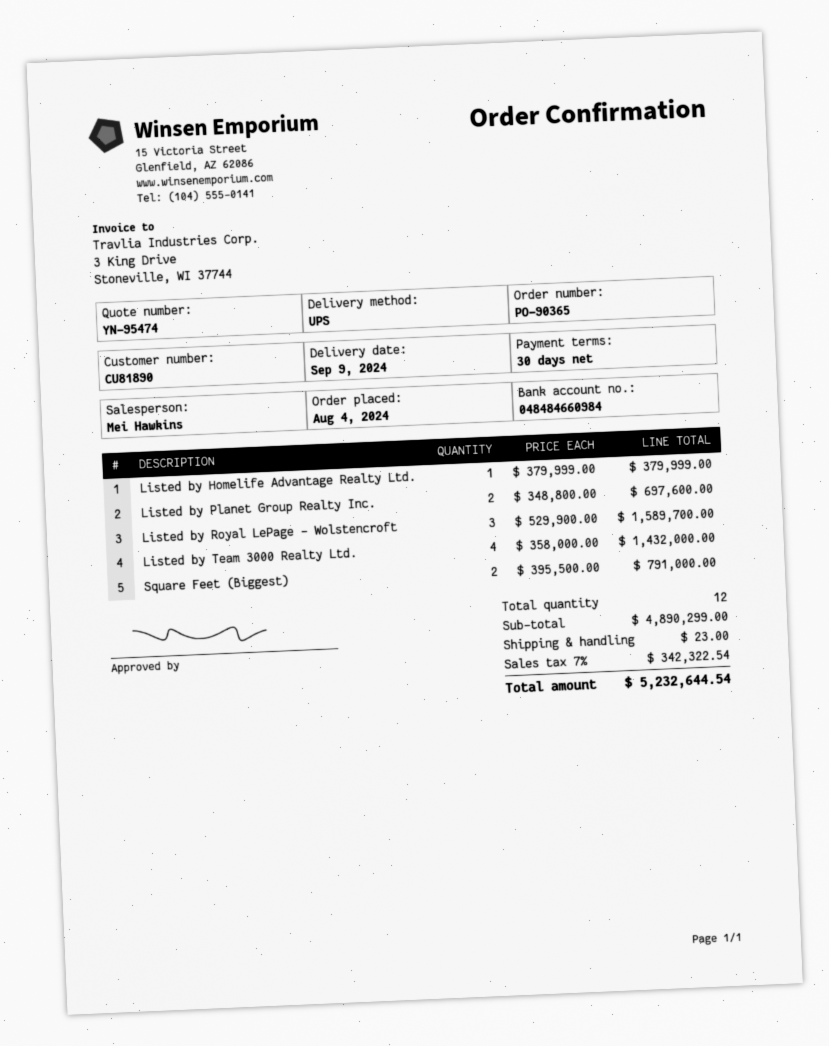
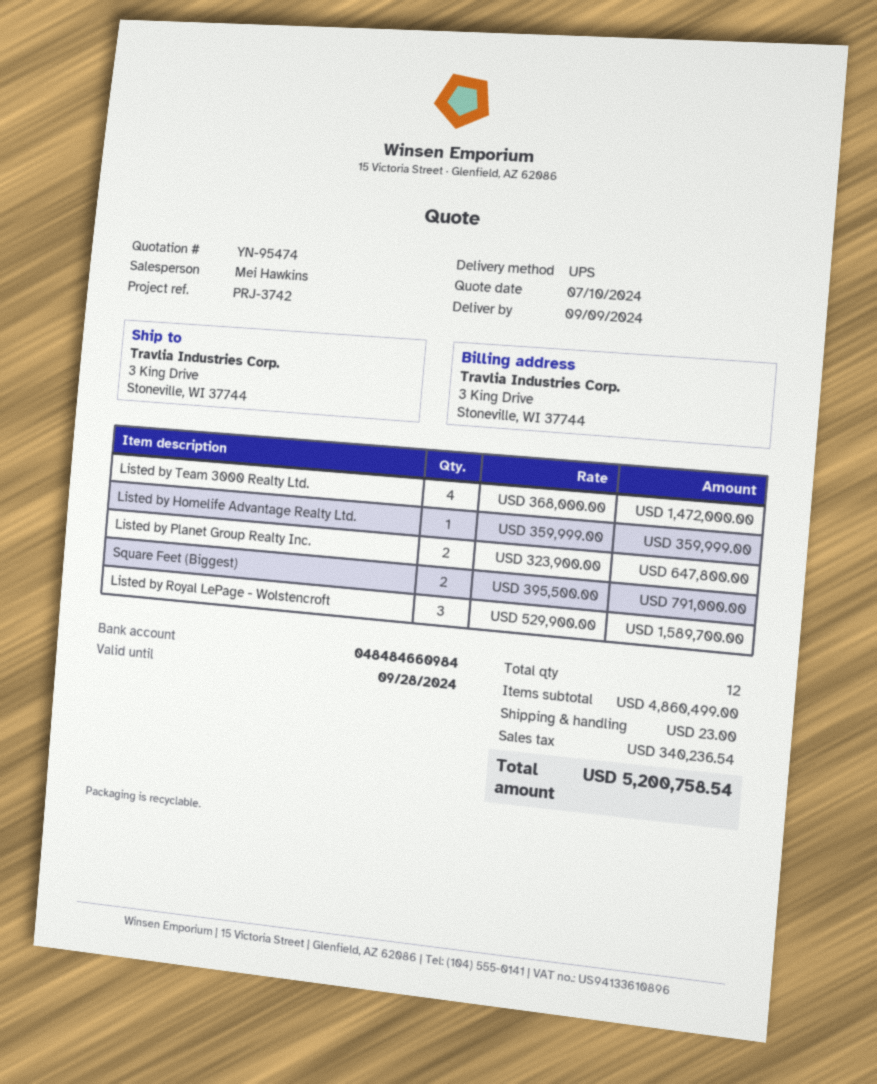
Listed by Homelife Advantage Realty Ltd.: 1 x 379999.00 = 379999.00 -> 1 x 359999.00 = 359999.00
Listed by Planet Group Realty Inc.: 2 x 348800.00 = 697600.00 -> 2 x 323900.00 = 647800.00
Listed by Team 3000 Realty Ltd.: 4 x 358000.00 = 1432000.00 -> 4 x 368000.00 = 1472000.00
subtotal: 4890299.00 -> 4860499.00
tax: 342322.54 -> 340236.54
total: 5232644.54 -> 5200758.54

